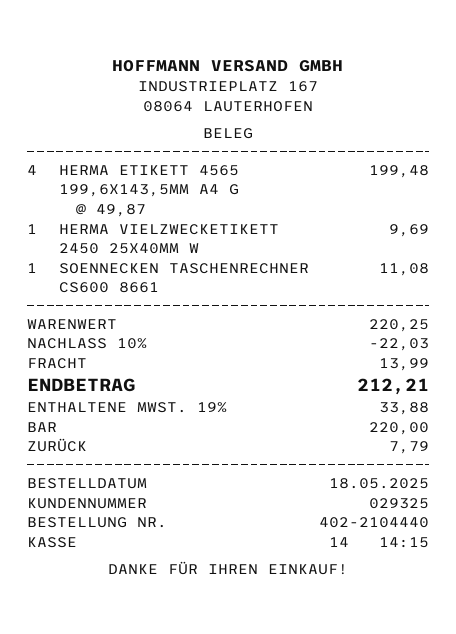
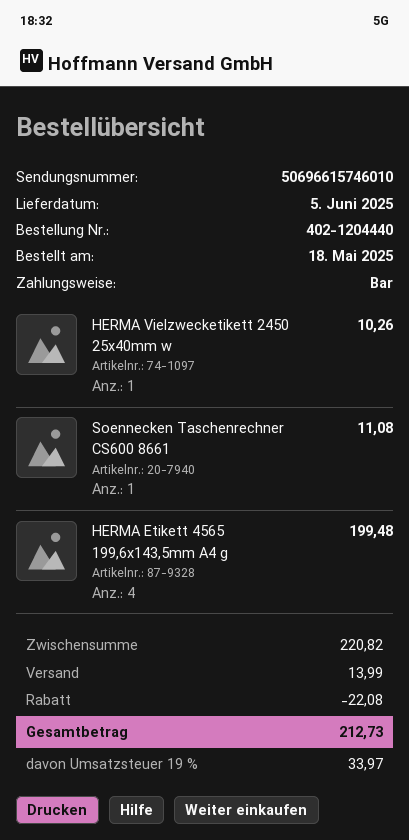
order number: 402-2104440 -> 402-1204440
HERMA VIELZWECKETIKETT 2450 25X40MM W: 1 for 9.69 -> 1 for 10.26
subtotal: 220.25 -> 220.82
discount: 22.03 -> 22.08
tax: 19% = 33.88 -> 19% = 33.97
total: 212.21 -> 212.73

